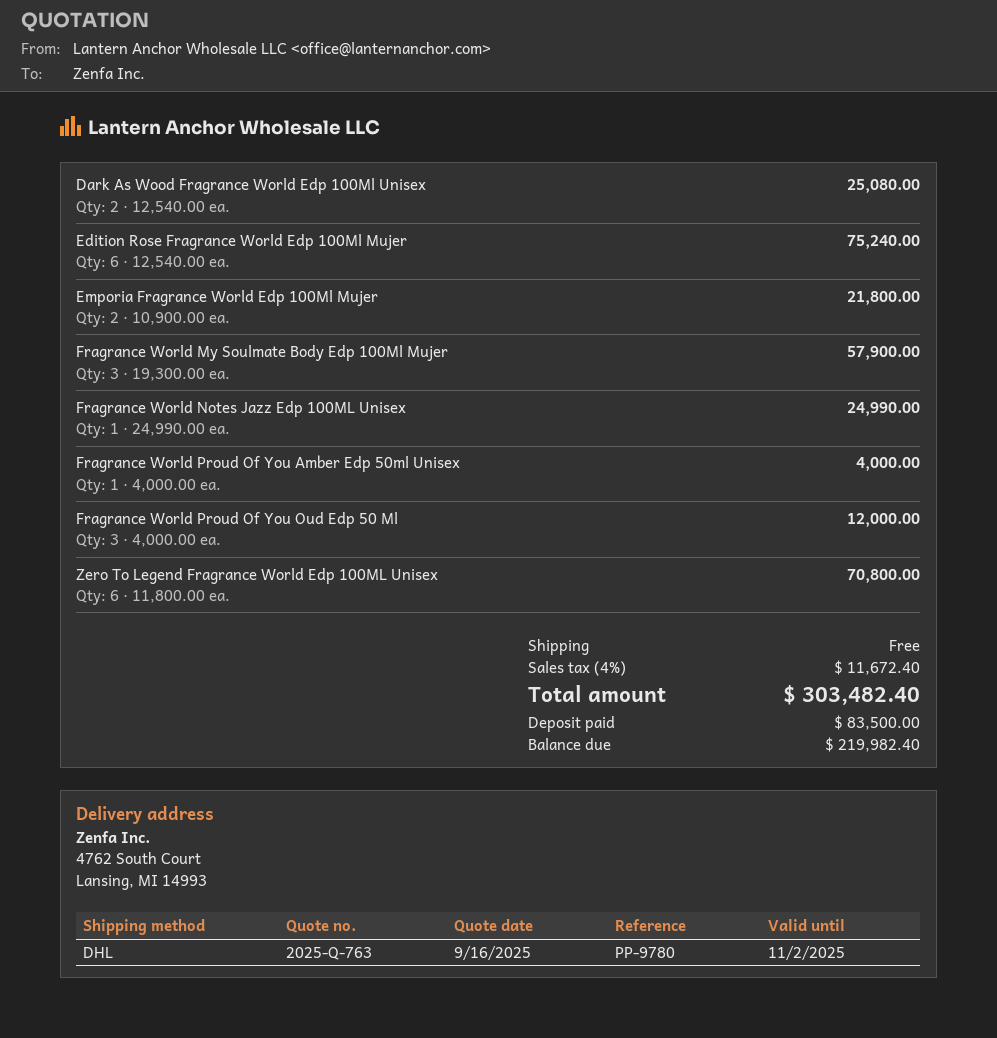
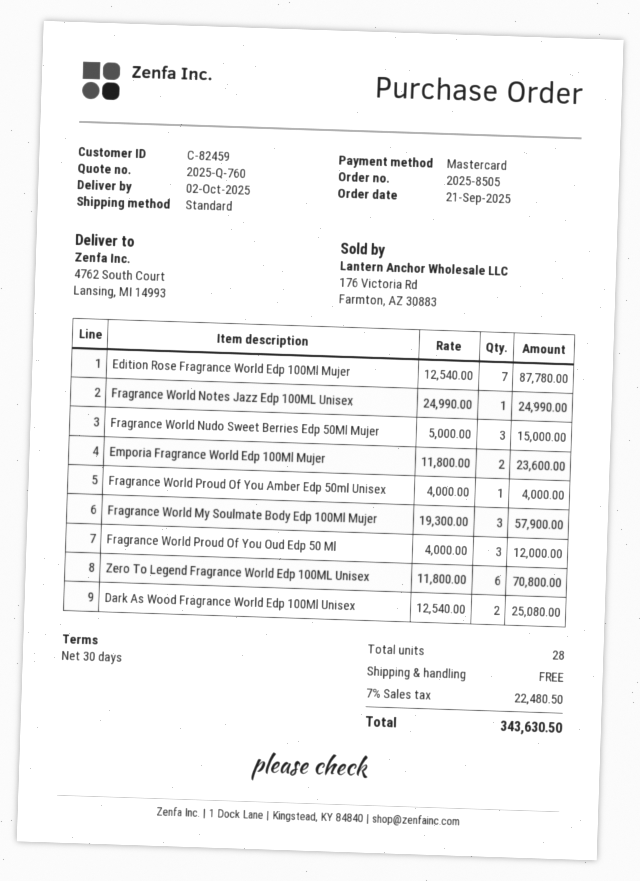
quote number: 2025-Q-763 -> 2025-Q-760
shipping method: DHL -> standard
Edition Rose Fragrance World Edp 100Ml Mujer: 6 x 12540.00 = 75240.00 -> 7 x 12540.00 = 87780.00
Emporia Fragrance World Edp 100Ml Mujer: 2 x 10900.00 = 21800.00 -> 2 x 11800.00 = 23600.00
Fragrance World Nudo Sweet Berries Edp 50Ml Mujer: none -> 3 x 5000.00 = 15000.00
tax: 4% = 11672.40 -> 7% = 22480.50
total: 303482.40 -> 343630.50

